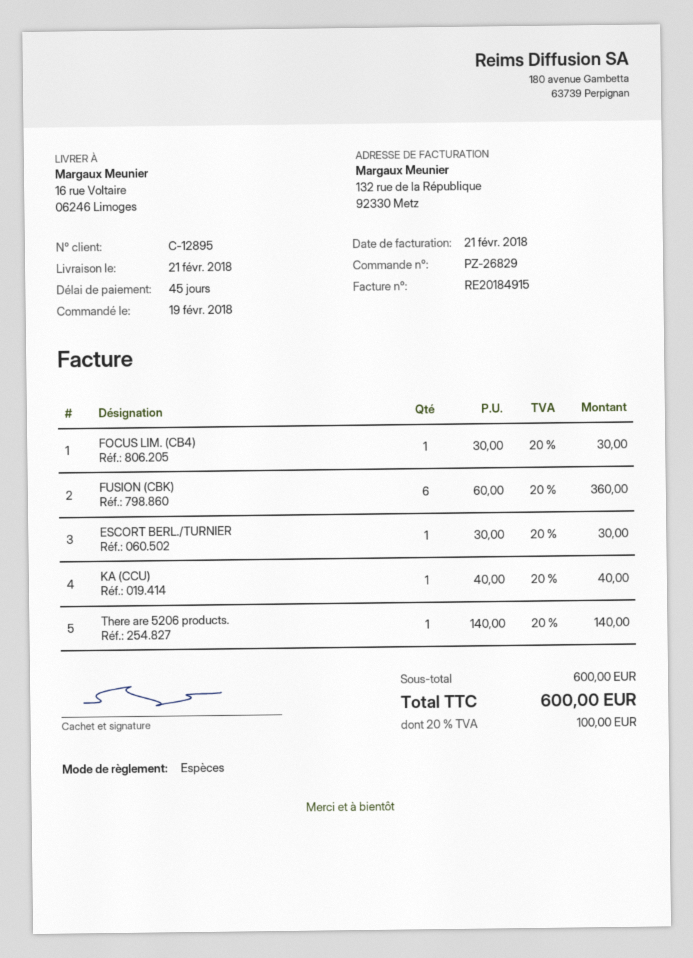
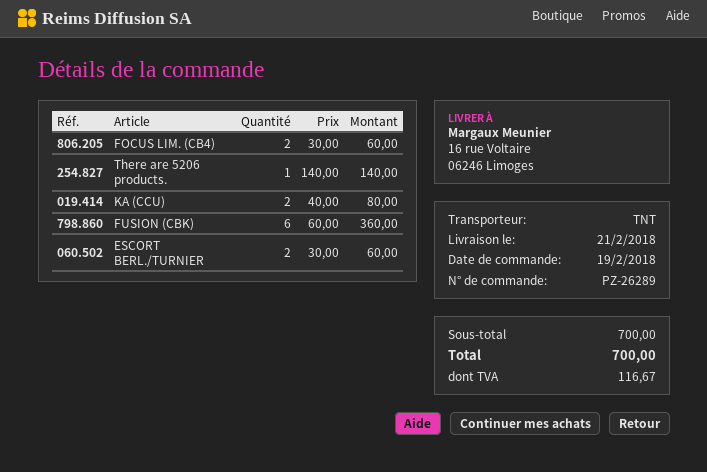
order number: PZ-26829 -> PZ-26289
FOCUS LIM. (CB4): 1 x 30.00 = 30.00 -> 2 x 30.00 = 60.00
ESCORT BERL./TURNIER: 1 x 30.00 = 30.00 -> 2 x 30.00 = 60.00
KA (CCU): 1 x 40.00 = 40.00 -> 2 x 40.00 = 80.00
subtotal: 600.00 -> 700.00
tax: 100.00 -> 116.67
total: 600.00 -> 700.00

